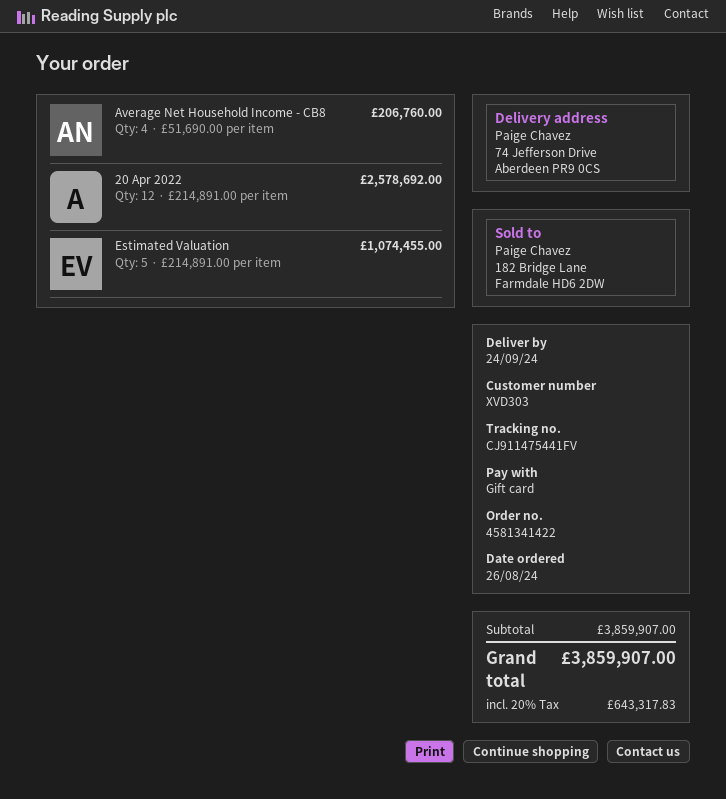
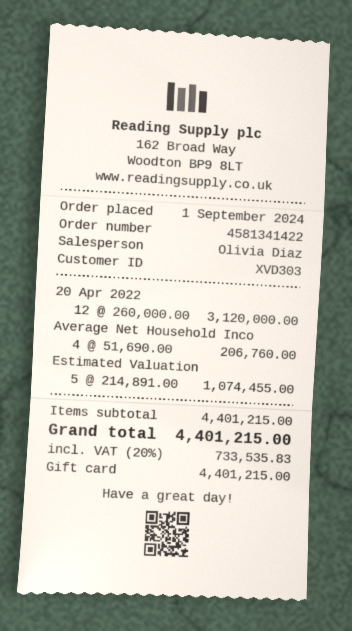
order date: 2024-08-26 -> 2024-09-01
20 Apr 2022: 12 x 214891.00 = 2578692.00 -> 12 x 260000.00 = 3120000.00
subtotal: 3859907.00 -> 4401215.00
tax: 20% = 643317.83 -> 20% = 733535.83
total: 3859907.00 -> 4401215.00

